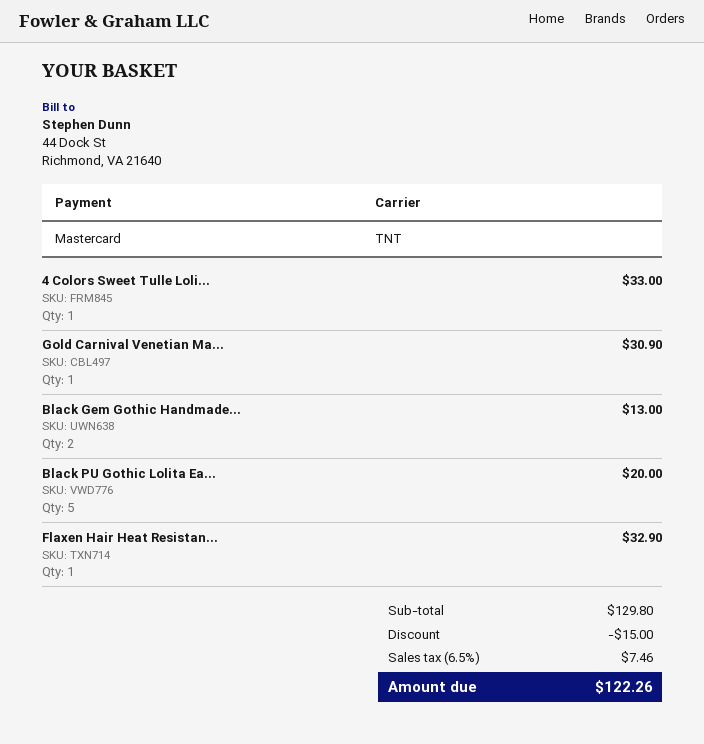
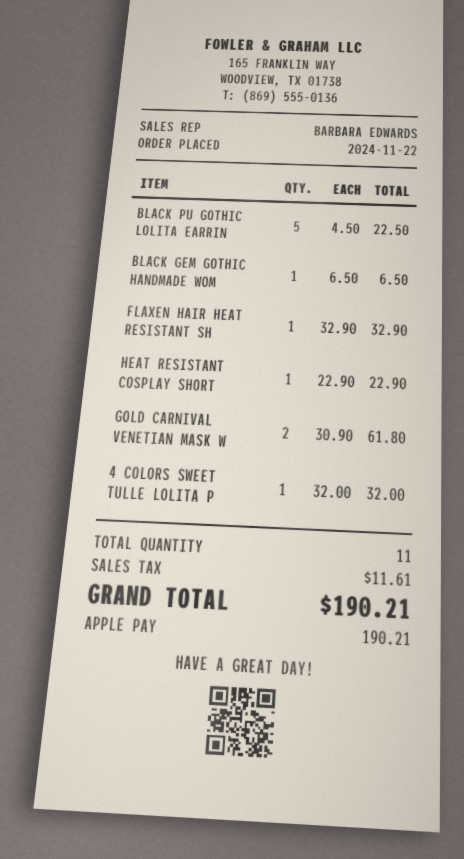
payment method: Mastercard -> Apple Pay
4 Colors Sweet Tulle Loli...: 1 for 33.00 -> 1 for 32.00
Gold Carnival Venetian Ma...: 1 for 30.90 -> 2 for 61.80
Black Gem Gothic Handmade...: 2 for 13.00 -> 1 for 6.50
Black PU Gothic Lolita Ea...: 5 for 20.00 -> 5 for 22.50
HEAT RESISTANT COSPLAY SHORT: none -> 1 for 22.90
discount: 15.00 -> none
tax: 7.46 -> 11.61
total: 122.26 -> 190.21

